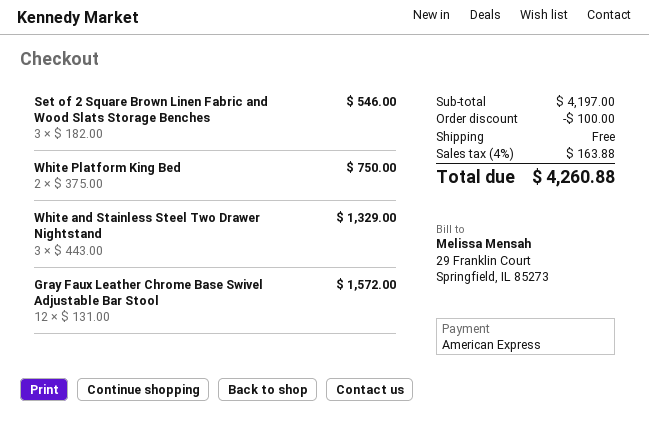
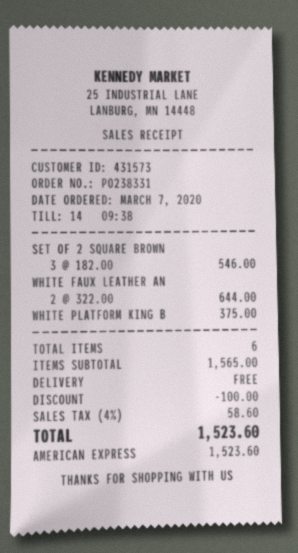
White Platform King Bed: 2 x 375.00 = 750.00 -> 1 x 375.00 = 375.00
White and Stainless Steel Two Drawer Nightstand: 3 x 443.00 = 1329.00 -> none
Gray Faux Leather Chrome Base Swivel Adjustable Bar Stool: 12 x 131.00 = 1572.00 -> none
WHITE FAUX LEATHER AN: none -> 2 x 322.00 = 644.00
subtotal: 4197.00 -> 1565.00
tax: 4% = 163.88 -> 4% = 58.60
total: 4260.88 -> 1523.60

